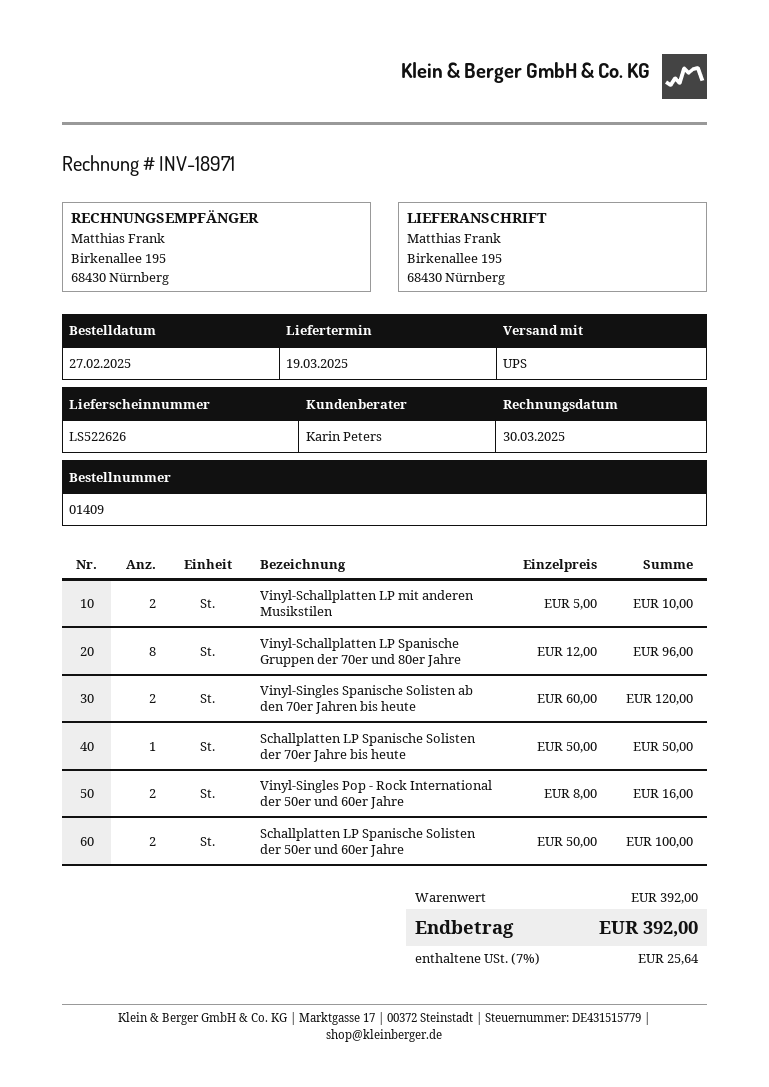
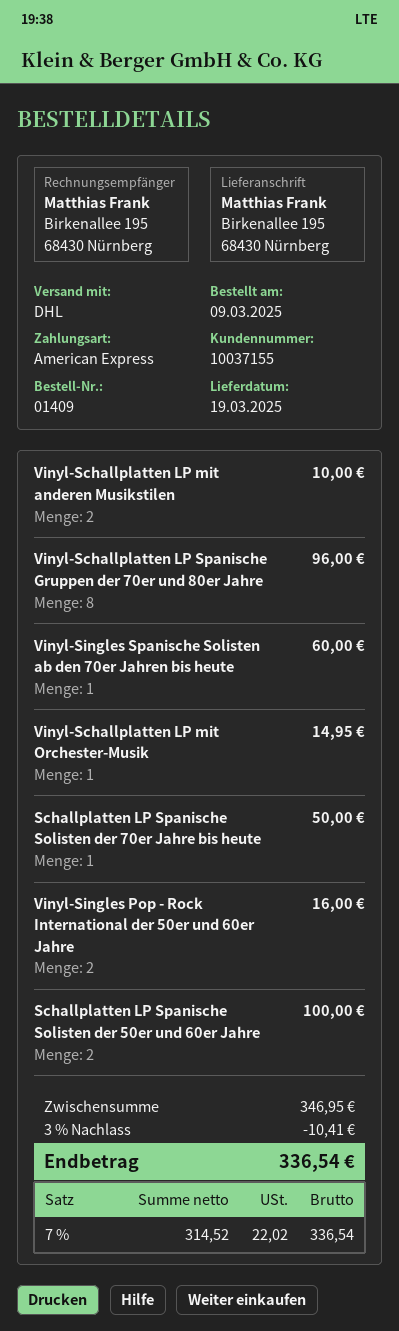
order date: 2025-02-27 -> 2025-03-09
shipping method: UPS -> DHL
Vinyl-Singles Spanische Solisten ab den 70er Jahren bis heute: 2 for 120.00 -> 1 for 60.00
Vinyl-Schallplatten LP mit Orchester-Musik: none -> 1 for 14.95
subtotal: 392.00 -> 346.95
discount: none -> 3% = 10.41
tax: 7% = 25.64 -> 7% = 22.02
total: 392.00 -> 336.54

